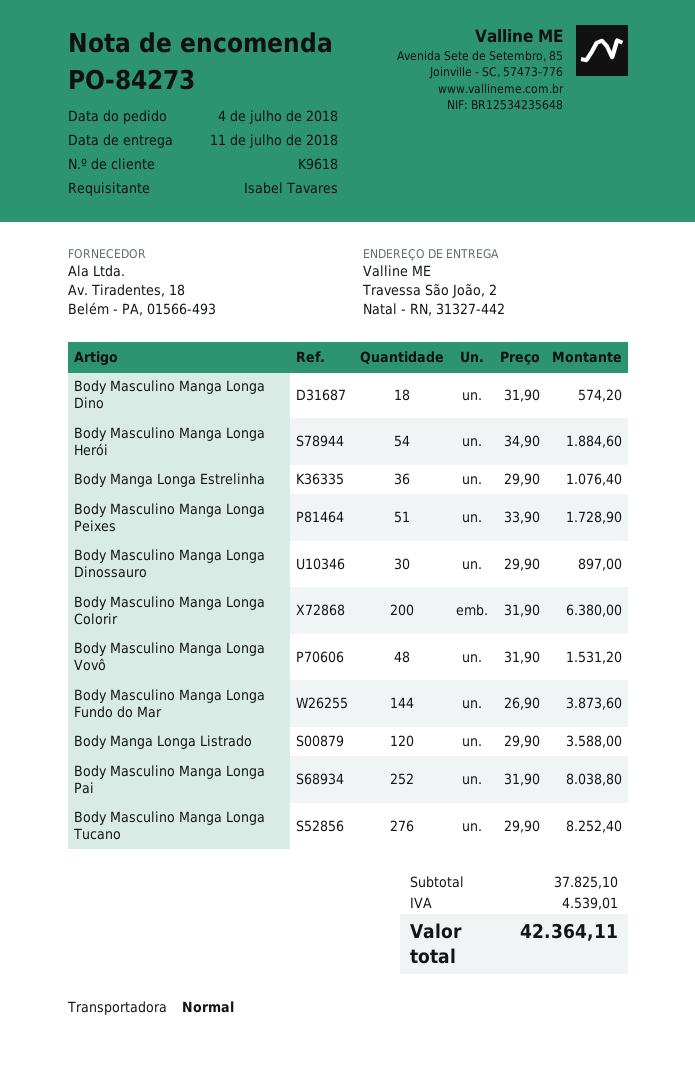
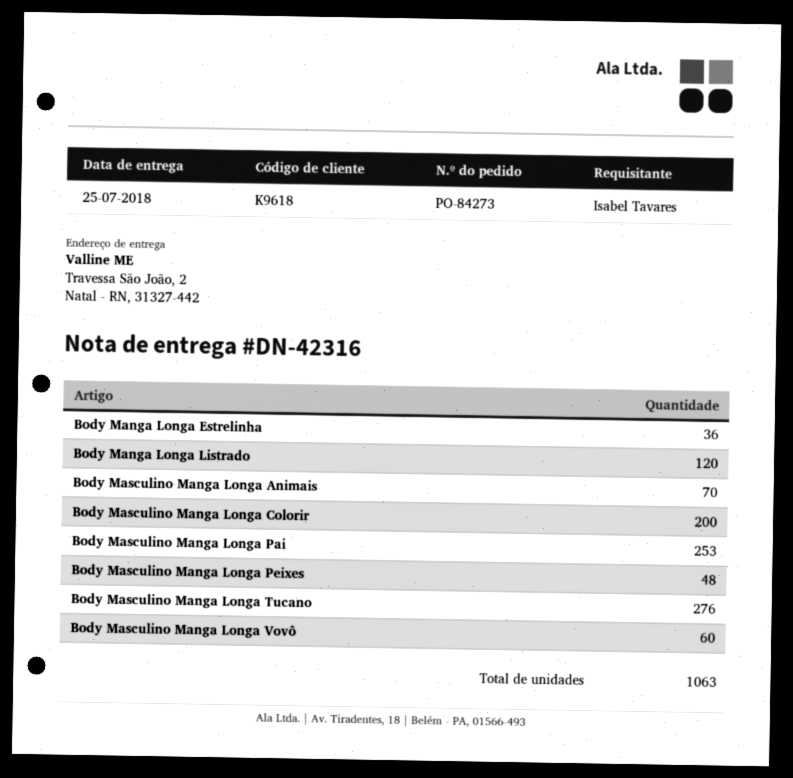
delivery date: 2018-07-11 -> 2018-07-25
Body Masculino Manga Longa Dino: 18 -> none
Body Masculino Manga Longa Herói: 54 -> none
Body Masculino Manga Longa Peixes: 51 -> 48
Body Masculino Manga Longa Dinossauro: 30 -> none
Body Masculino Manga Longa Vovô: 48 -> 60
Body Masculino Manga Longa Fundo do Mar: 144 -> none
Body Masculino Manga Longa Pai: 252 -> 253
Body Masculino Manga Longa Animais: none -> 70

